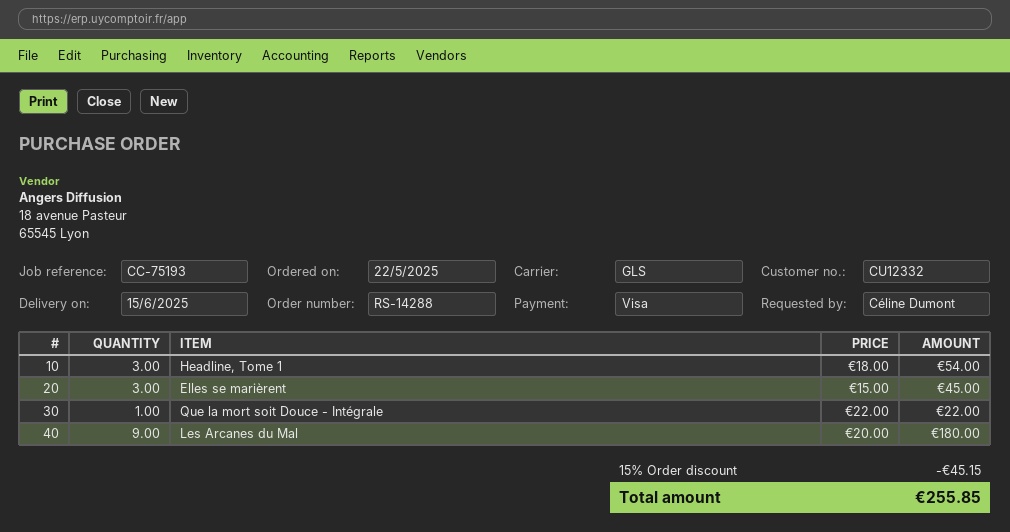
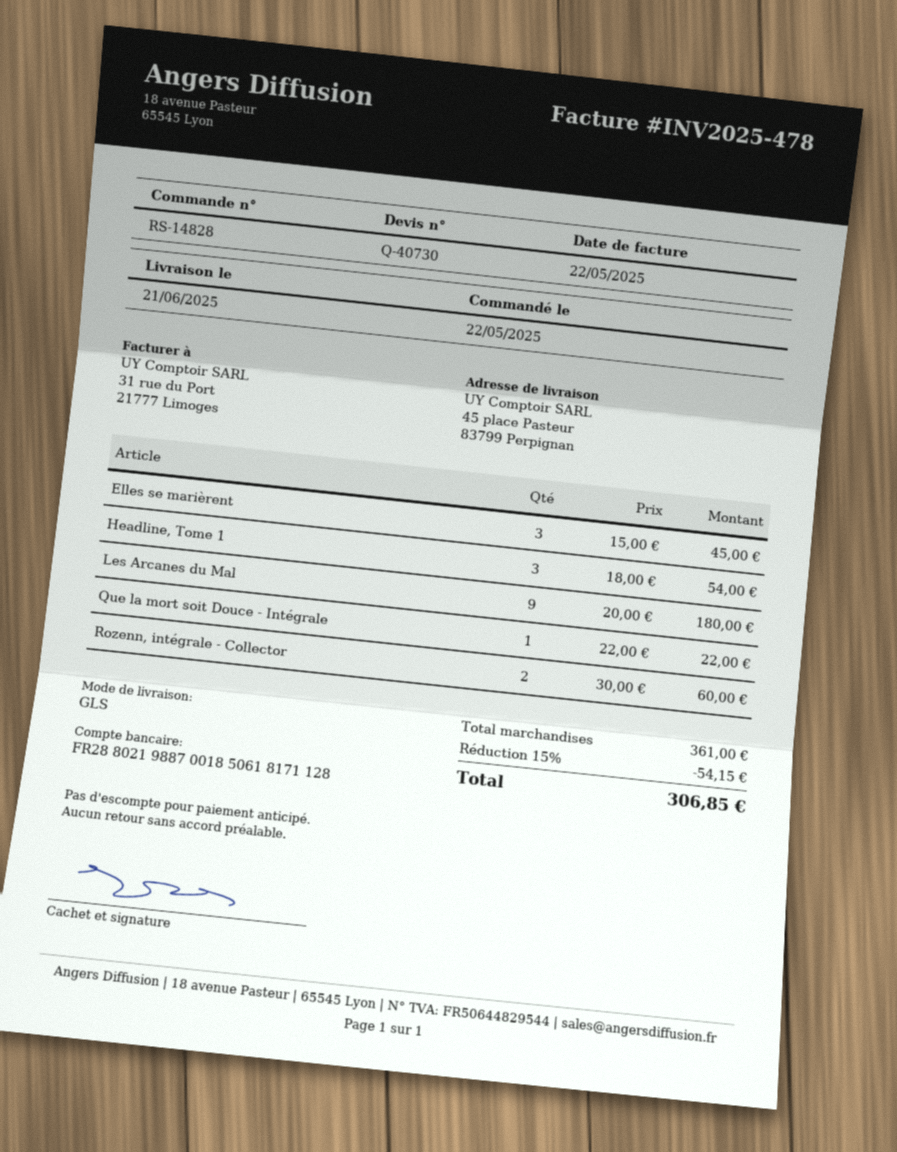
order number: RS-14288 -> RS-14828
delivery date: 2025-06-15 -> 2025-06-21
Rozenn, intégrale - Collector: none -> 2 x 30.00 = 60.00
discount: 15% = 45.15 -> 15% = 54.15
total: 255.85 -> 306.85

